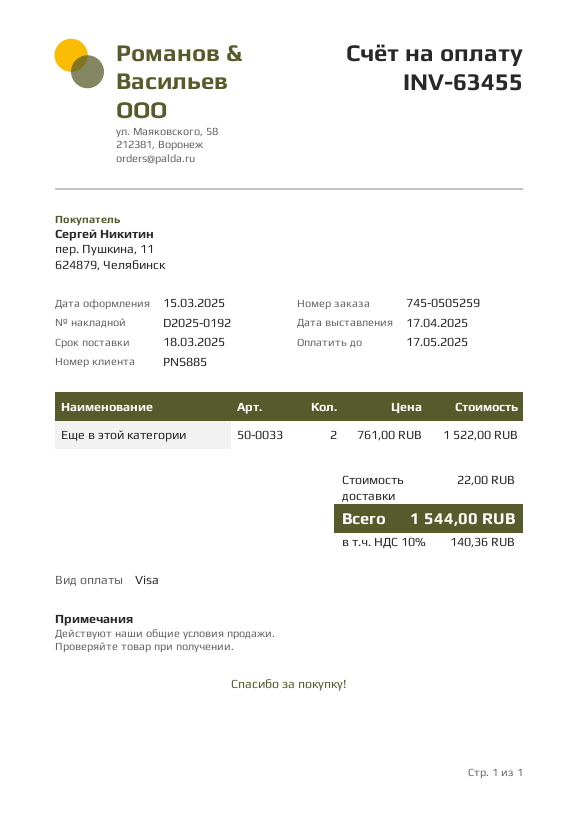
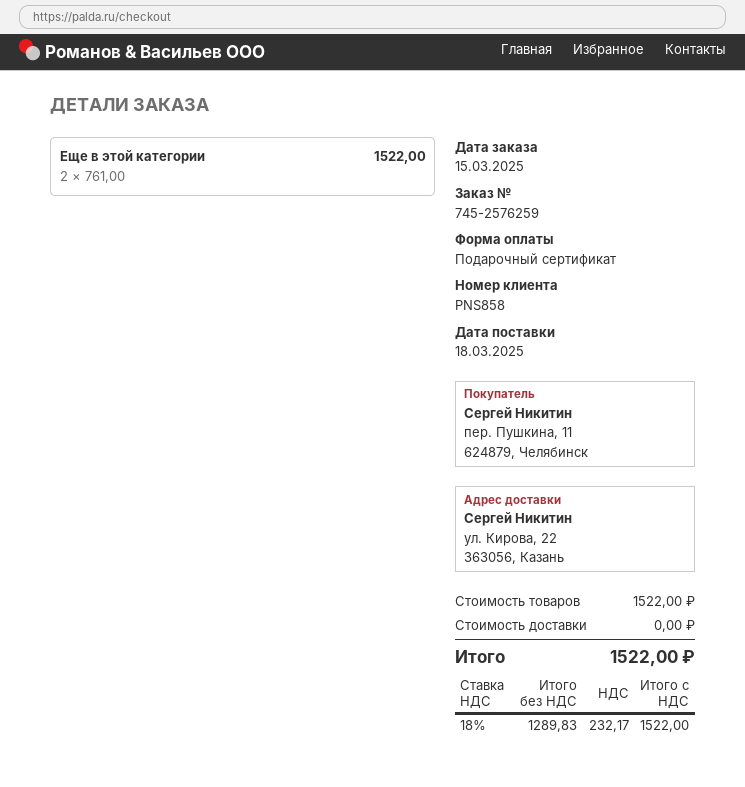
order number: 745-0505259 -> 745-2576259
customer number: PNS885 -> PNS858
payment method: Visa -> gift card
shipping: 22.00 -> 0.00
tax: 10% = 140.36 -> 18% = 232.17
total: 1544.00 -> 1522.00

